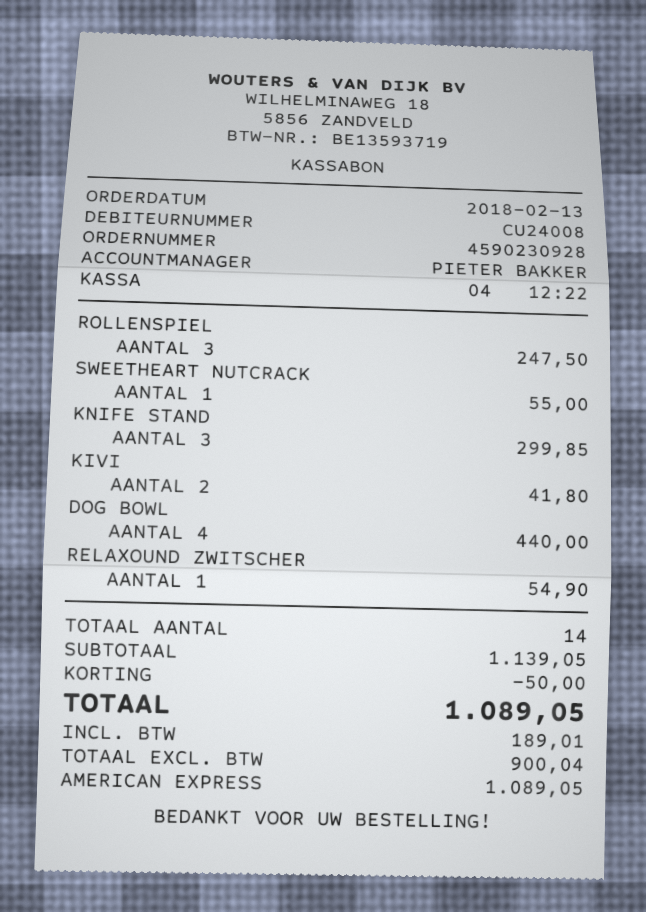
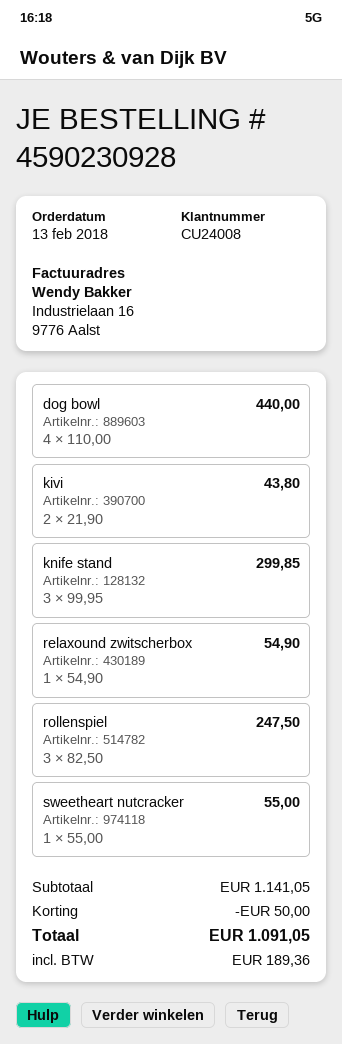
KIVI: 2 for 41.80 -> 2 for 43.80
subtotal: 1139.05 -> 1141.05
tax: 189.01 -> 189.36
total: 1089.05 -> 1091.05

